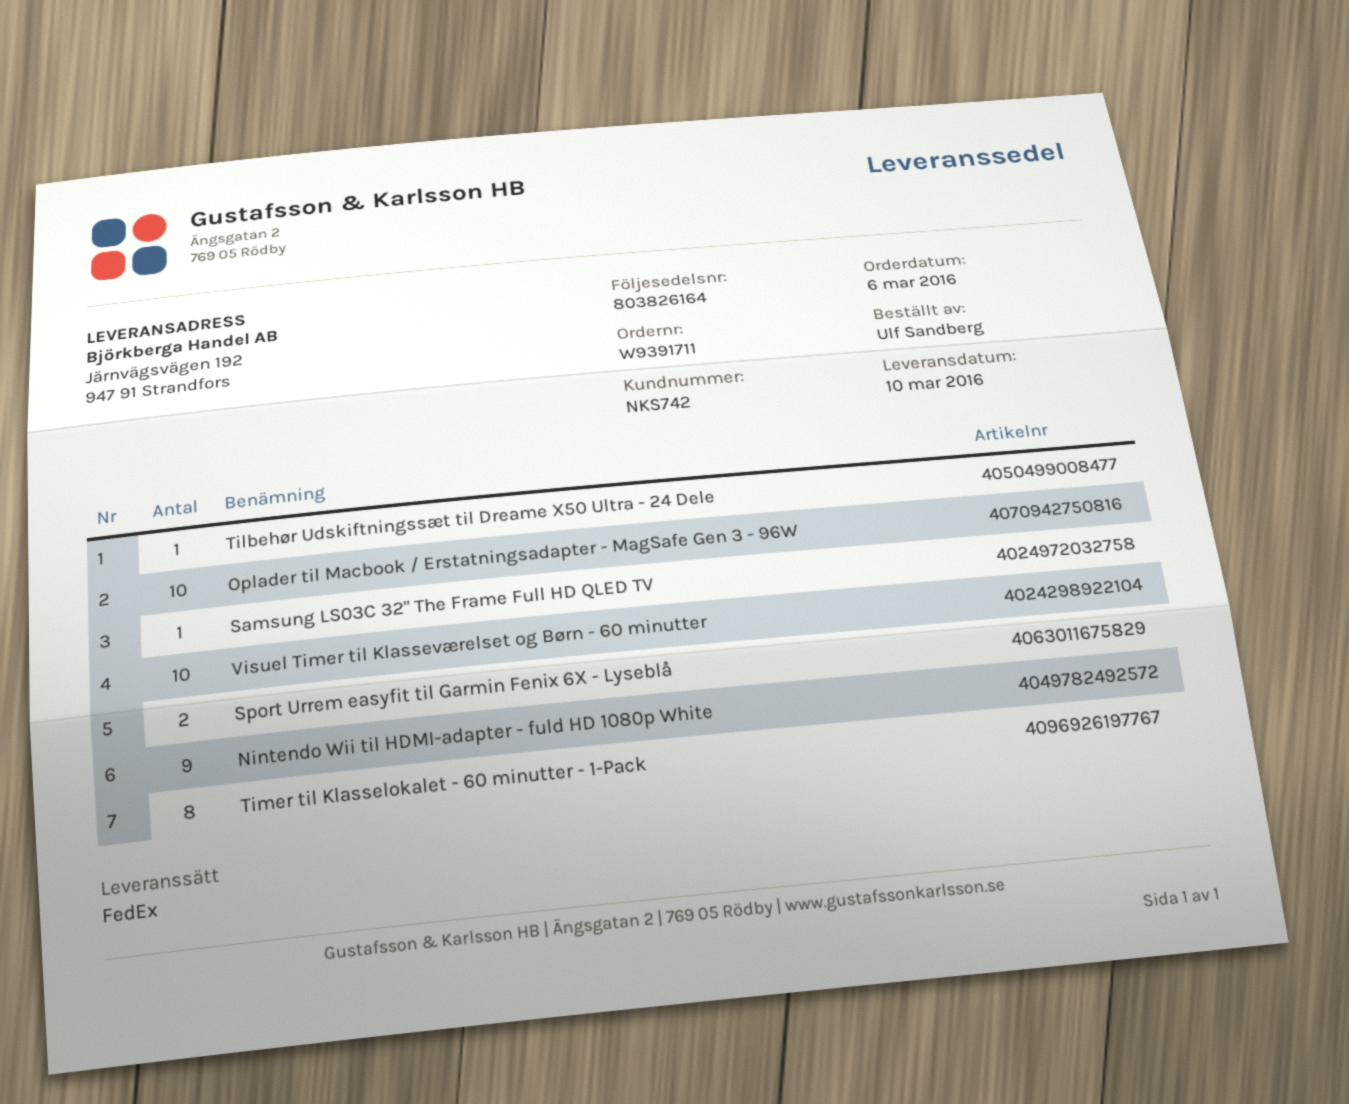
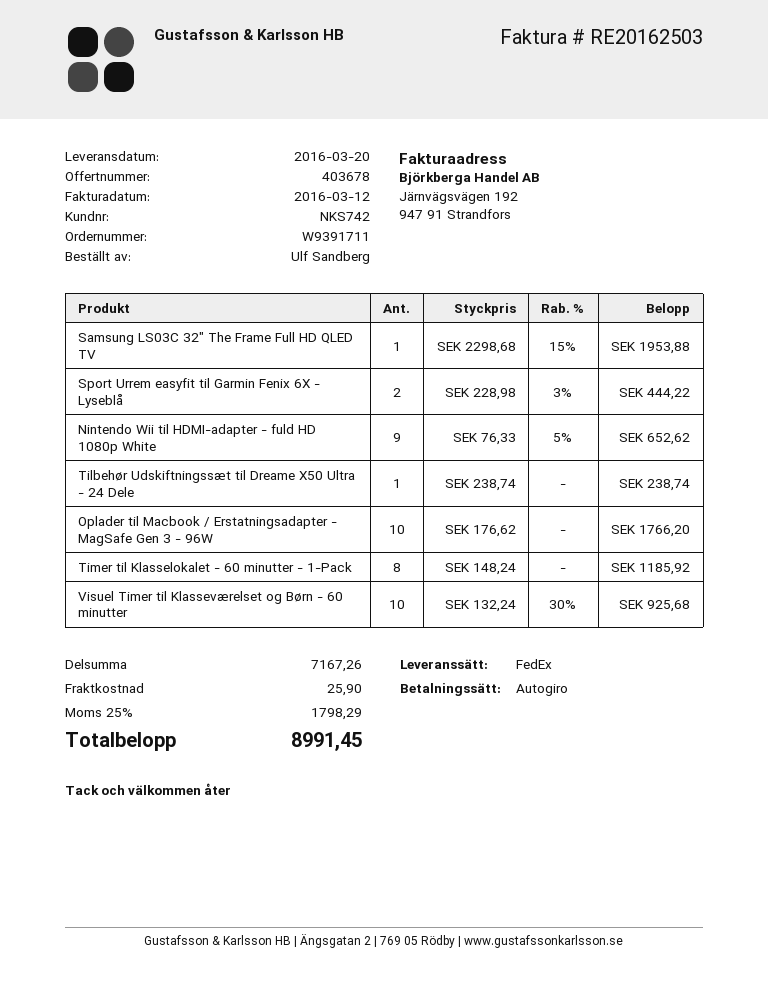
delivery date: 2016-03-10 -> 2016-03-20

